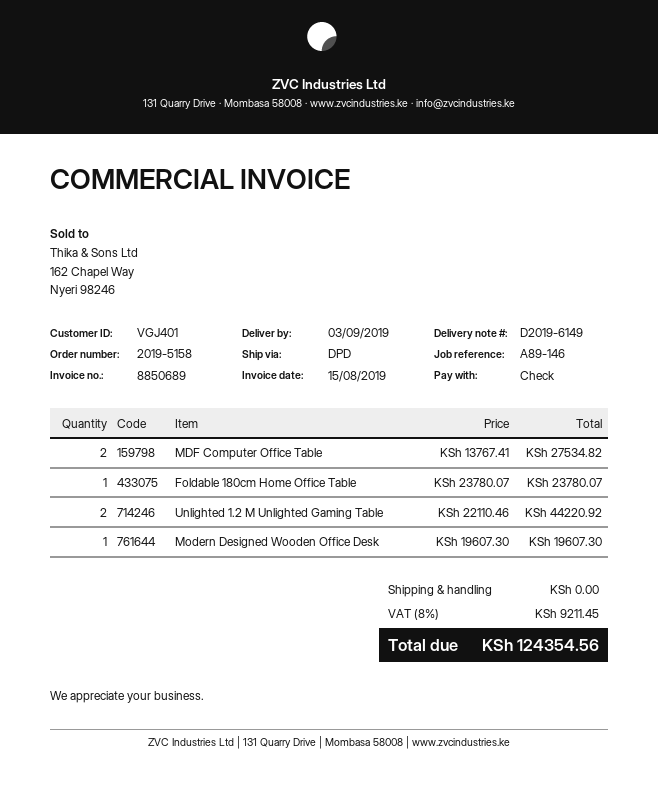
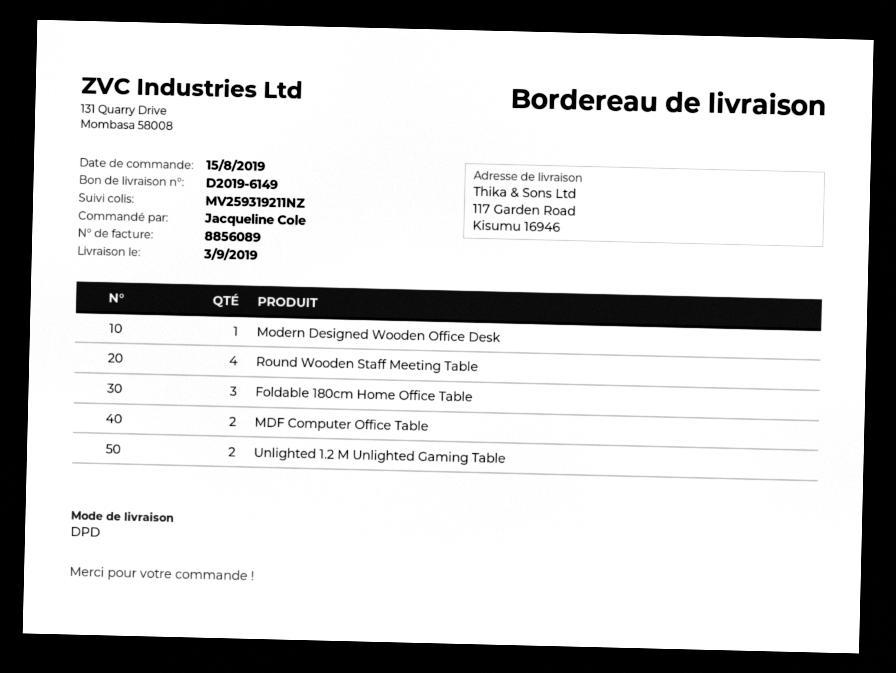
invoice number: 8850689 -> 8856089
Foldable 180cm Home Office Table: 1 -> 3
Round Wooden Staff Meeting Table: none -> 4

